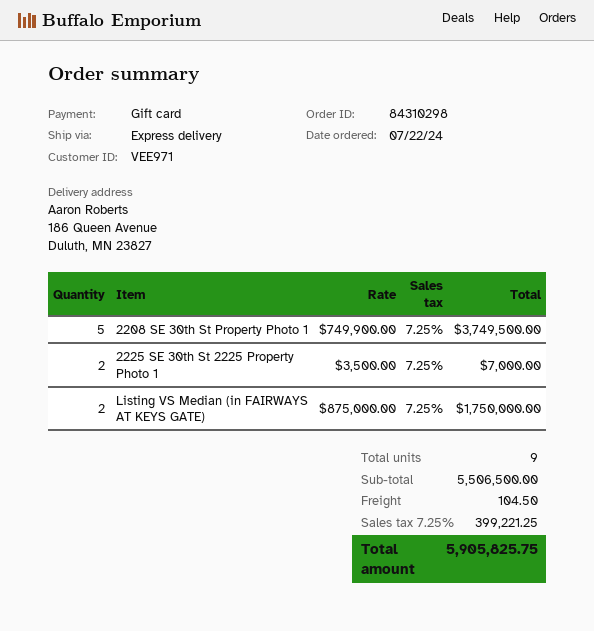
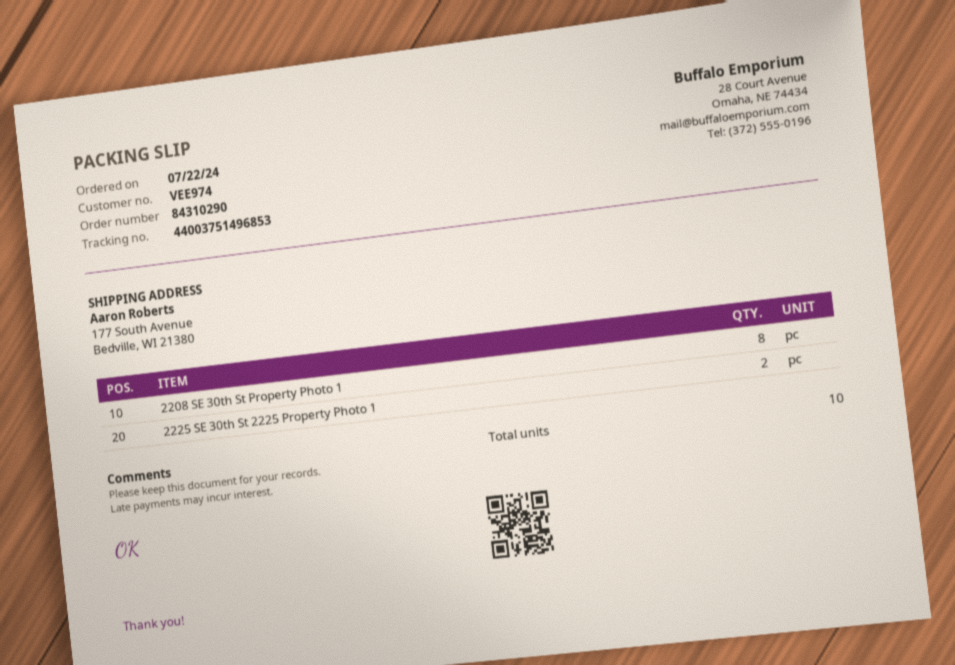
order number: 84310298 -> 84310290
customer number: VEE971 -> VEE974
ship to: 186 Queen Avenue, Duluth, MN 23827 -> 177 South Avenue, Bedville, WI 21380
2208 SE 30th St Property Photo 1: 5 -> 8
Listing VS Median (in FAIRWAYS AT KEYS GATE): 2 -> none
total quantity: 9 -> 10

